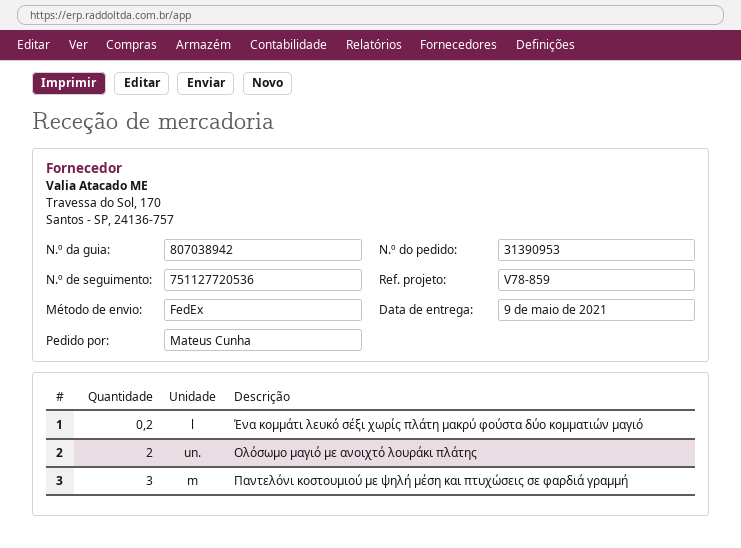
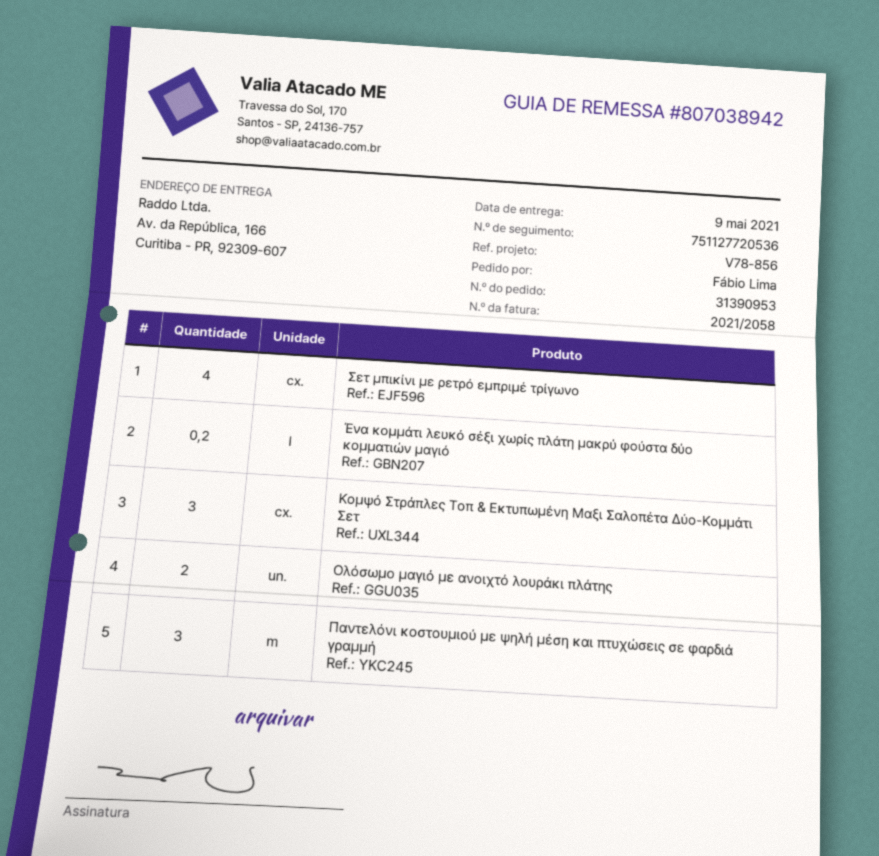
reference: V78-859 -> V78-856
ordered by: Mateus Cunha -> Fábio Lima
Σετ μπικίνι με ρετρό εμπριμέ τρίγωνο: none -> 4
Κομψό Στράπλες Τοπ & Εκτυπωμένη Μαξι Σαλοπέτα Δύο-Κομμάτι Σετ: none -> 3

